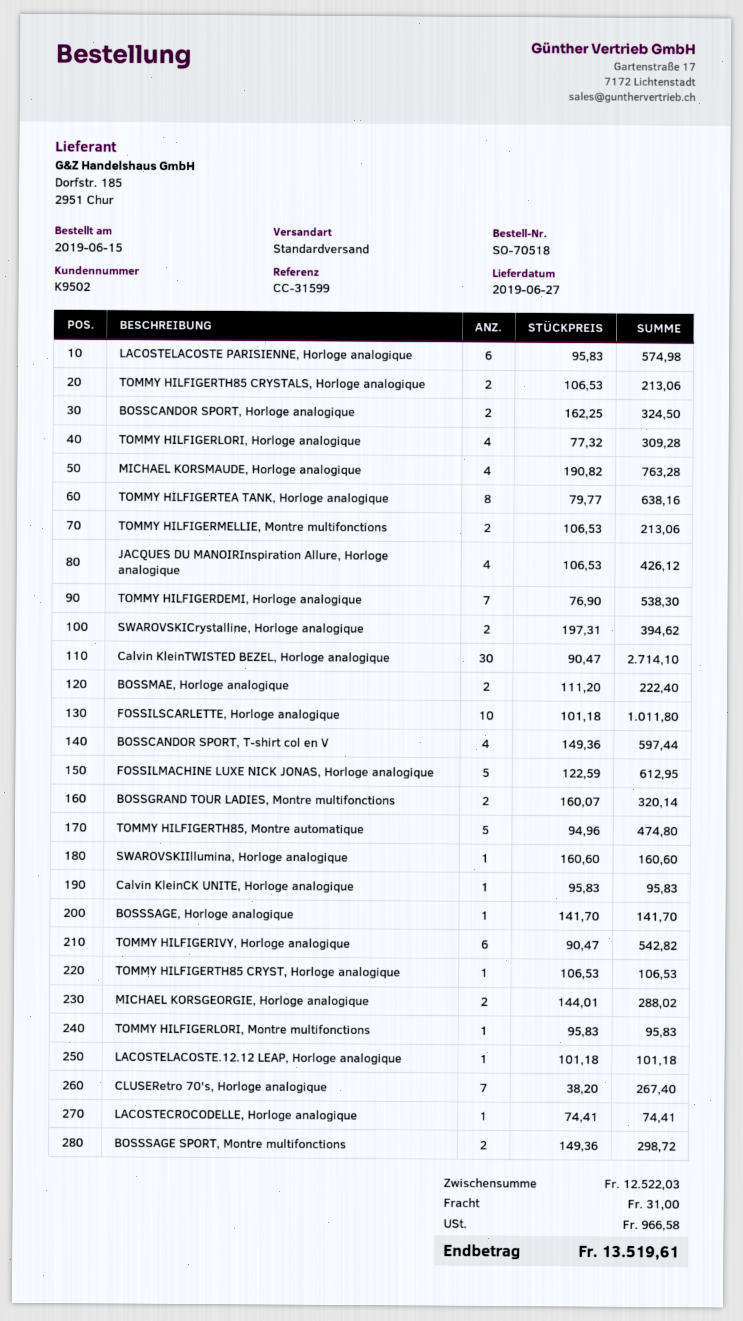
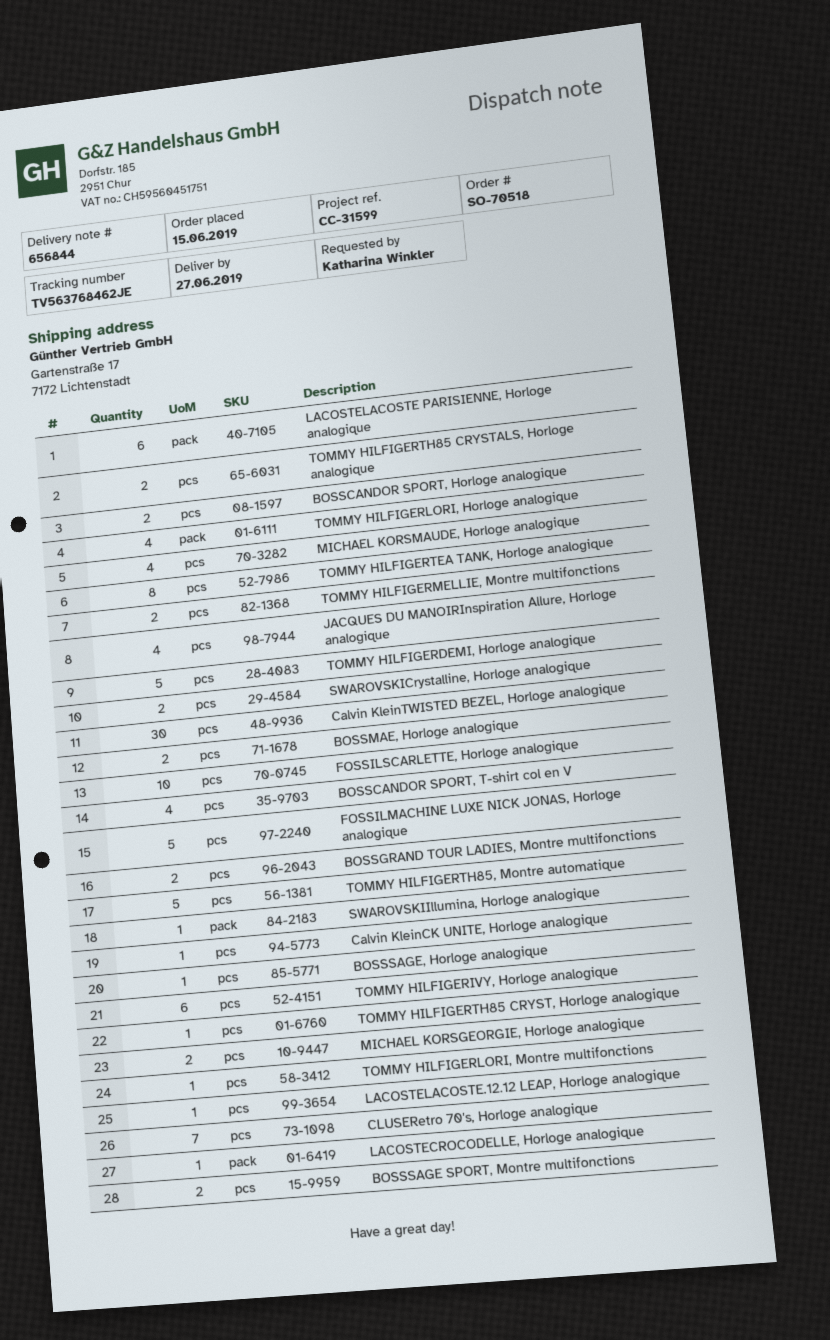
TOMMY HILFIGERDEMI, Horloge analogique: 7 -> 5

